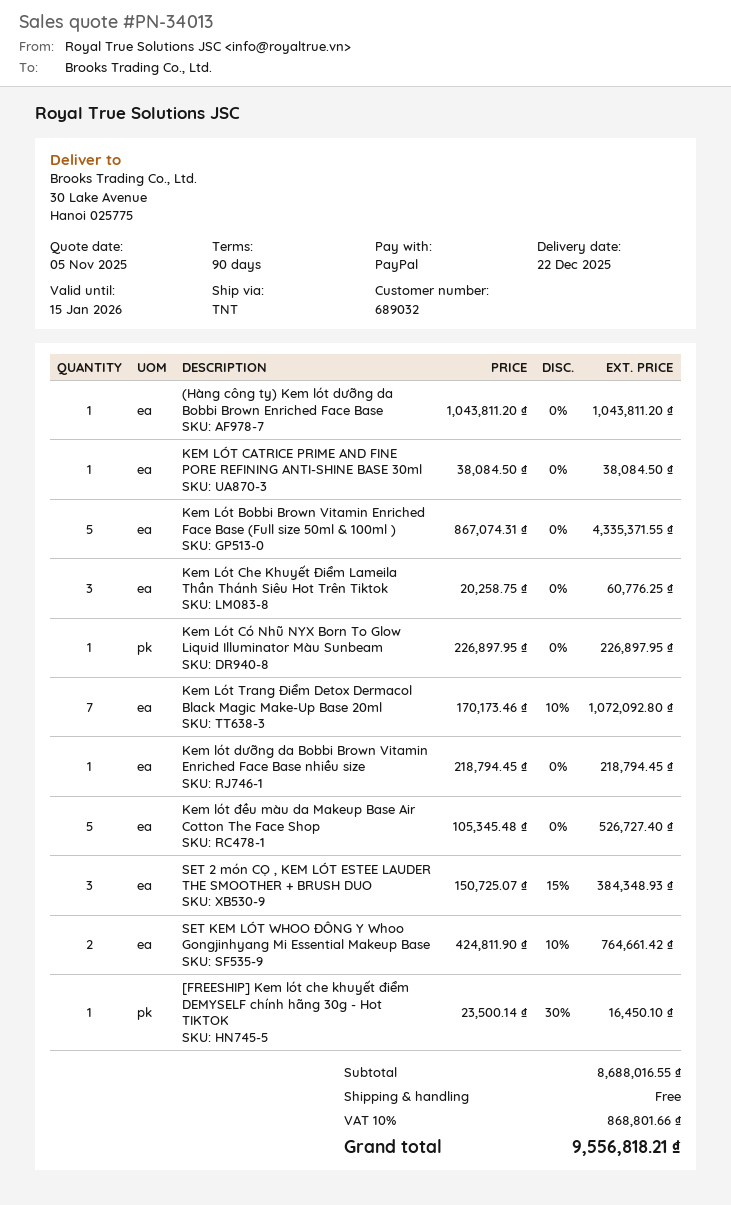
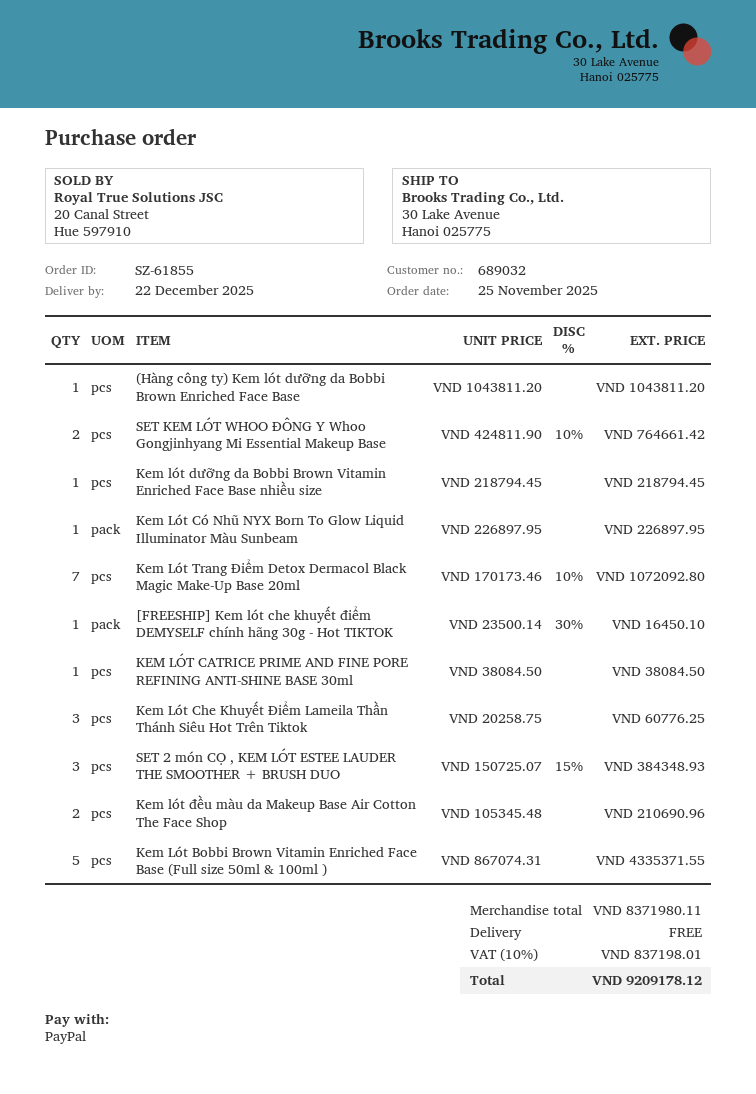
Kem lót đều màu da Makeup Base Air Cotton The Face Shop: 5 x 105345.48 = 526727.40 -> 2 x 105345.48 = 210690.96
subtotal: 8688016.55 -> 8371980.11
tax: 10% = 868801.66 -> 10% = 837198.01
total: 9556818.21 -> 9209178.12

